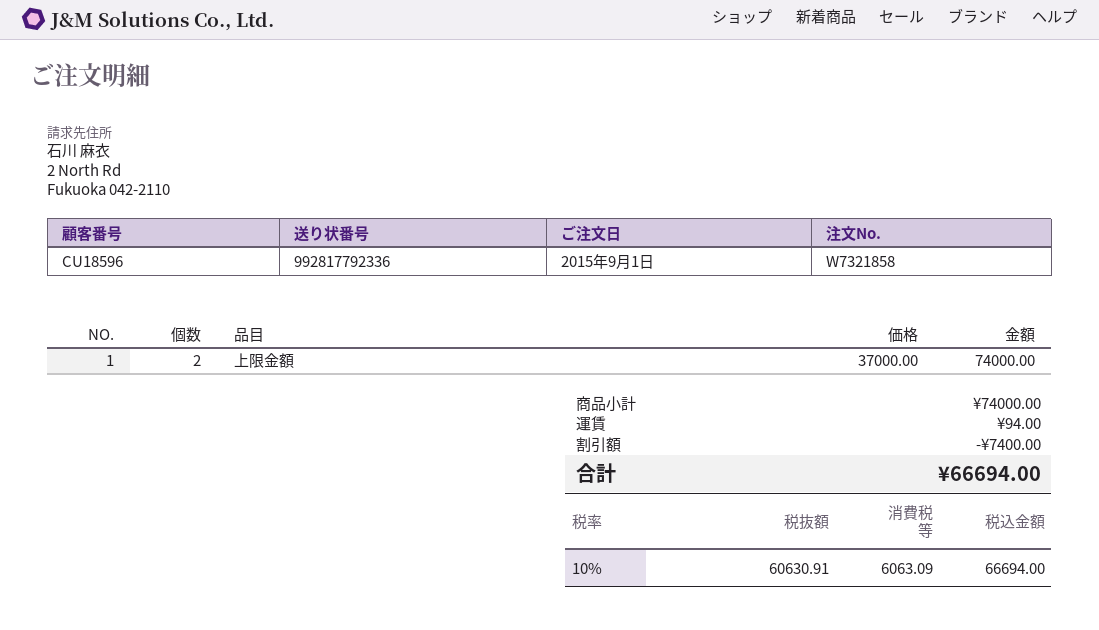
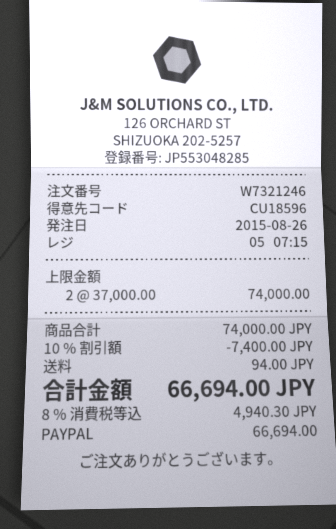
order number: W7321858 -> W7321246
order date: 2015-09-01 -> 2015-08-26
tax: 10% = 6063.09 -> 8% = 4940.30

